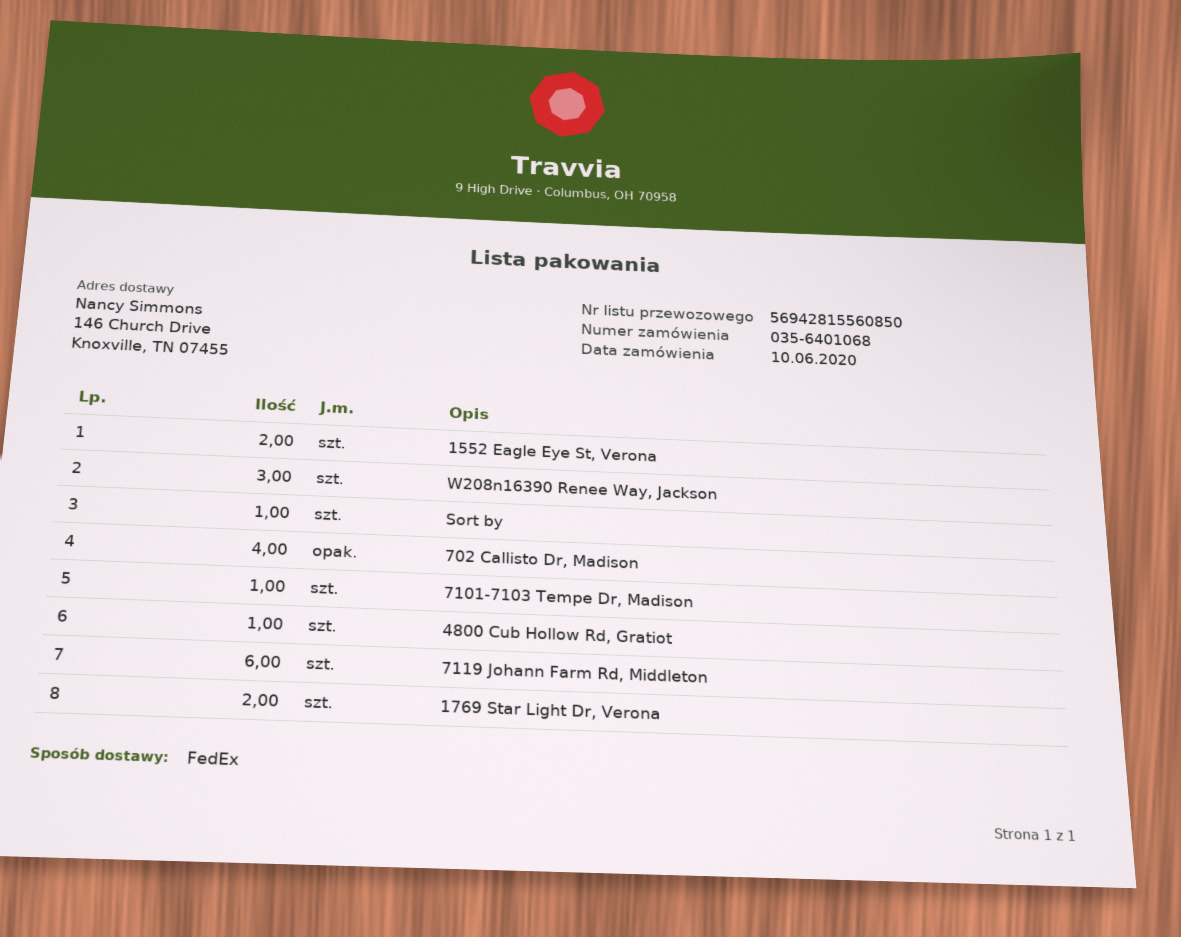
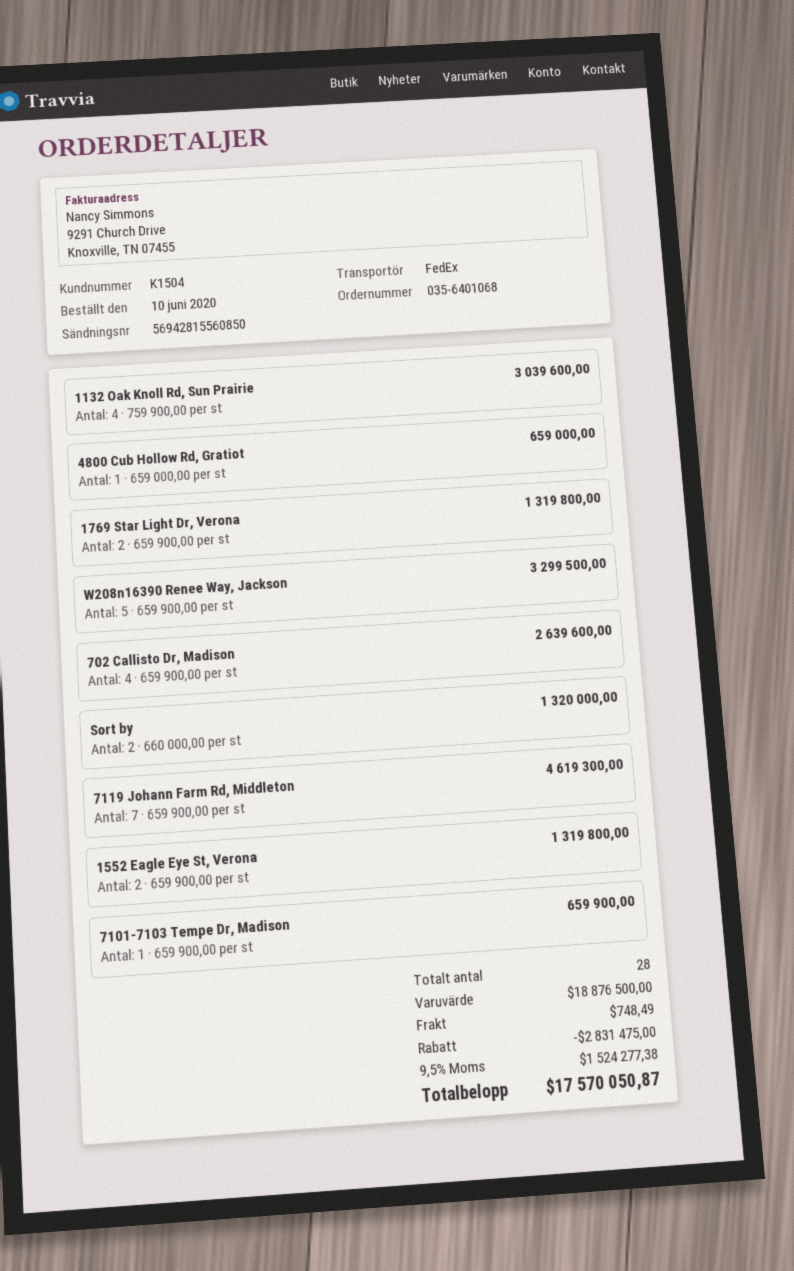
W208n16390 Renee Way, Jackson: 3 -> 5
Sort by: 1 -> 2
7119 Johann Farm Rd, Middleton: 6 -> 7
1132 Oak Knoll Rd, Sun Prairie: none -> 4

